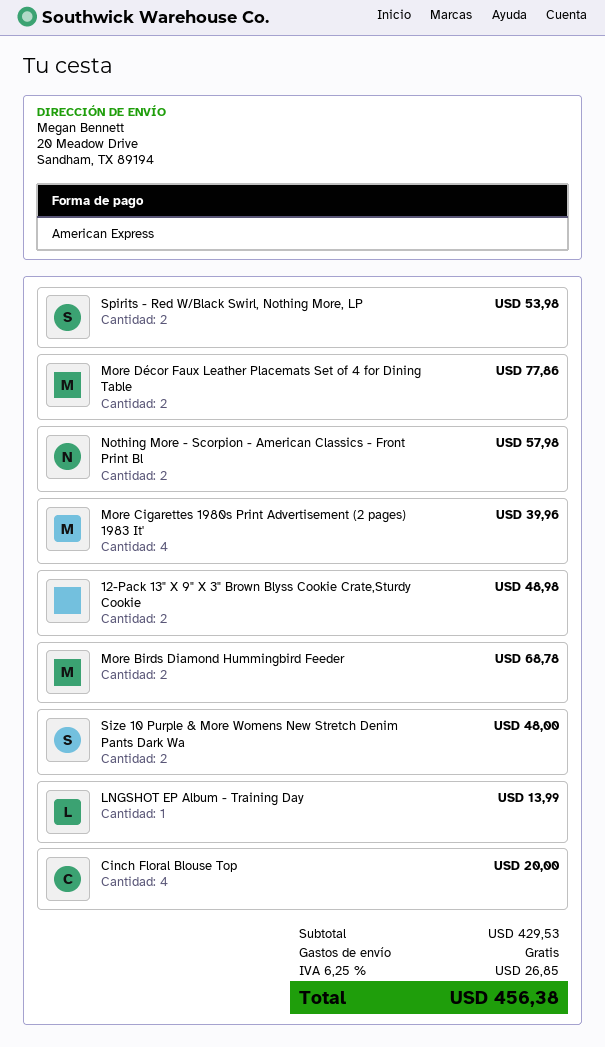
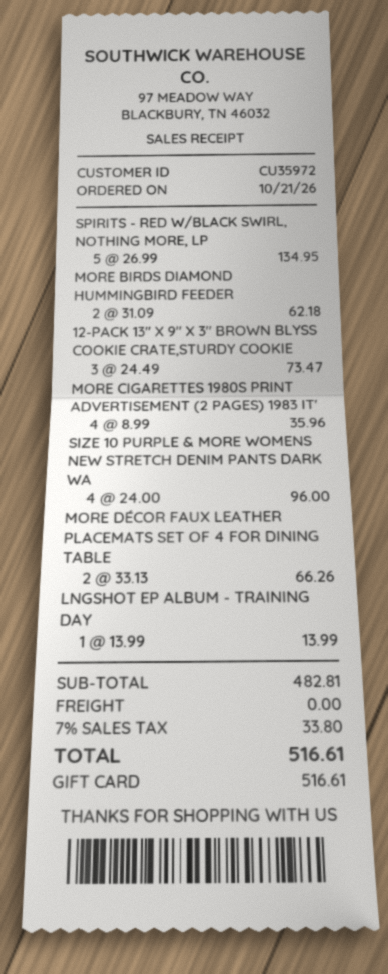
payment method: American Express -> gift card
Spirits - Red W/Black Swirl, Nothing More, LP: 2 for 53.98 -> 5 for 134.95
More Décor Faux Leather Placemats Set of 4 for Dining Table: 2 for 77.86 -> 2 for 66.26
Nothing More - Scorpion - American Classics - Front Print Bl: 2 for 57.98 -> none
More Cigarettes 1980s Print Advertisement (2 pages) 1983 It': 4 for 39.96 -> 4 for 35.96
12-Pack 13" X 9" X 3" Brown Blyss Cookie Crate,Sturdy Cookie: 2 for 48.98 -> 3 for 73.47
More Birds Diamond Hummingbird Feeder: 2 for 68.78 -> 2 for 62.18
Size 10 Purple & More Womens New Stretch Denim Pants Dark Wa: 2 for 48.00 -> 4 for 96.00
Cinch Floral Blouse Top: 4 for 20.00 -> none
subtotal: 429.53 -> 482.81
tax: 6.25% = 26.85 -> 7% = 33.80
total: 456.38 -> 516.61

